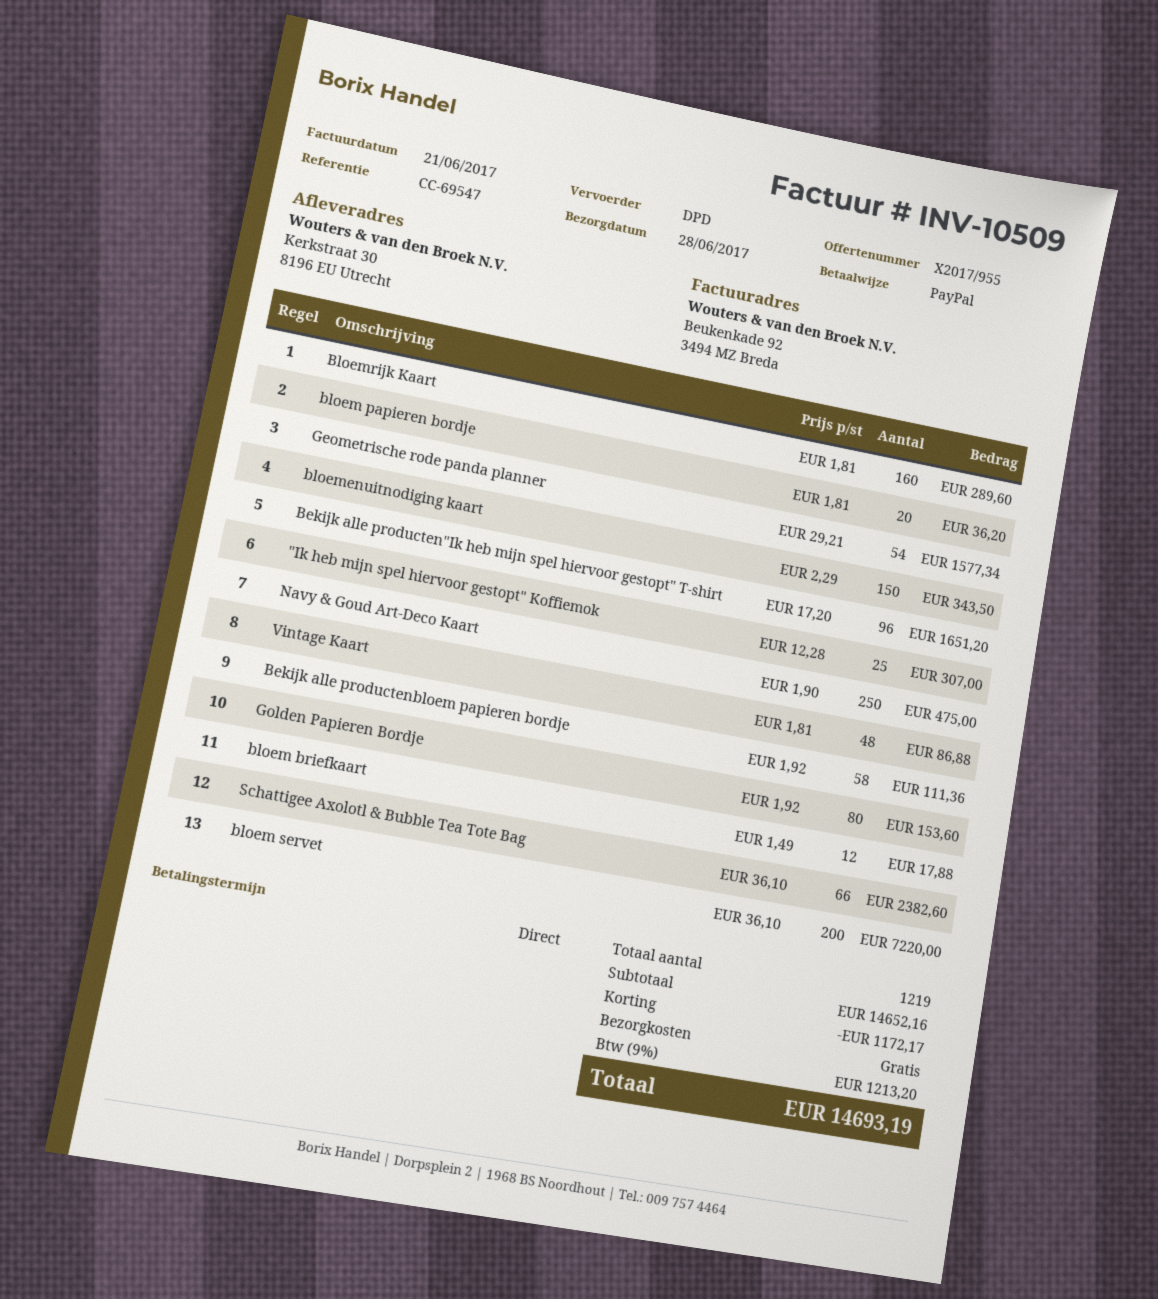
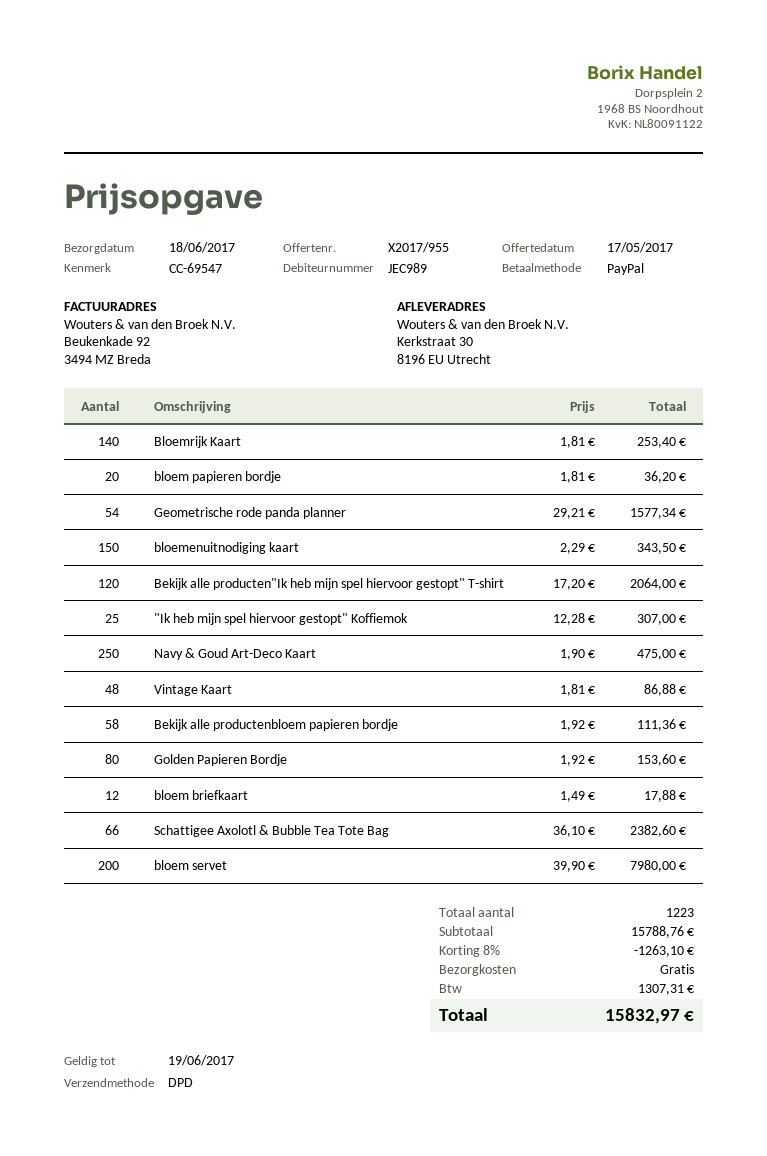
delivery date: 2017-06-28 -> 2017-06-18
Bloemrijk Kaart: 160 x 1.81 = 289.60 -> 140 x 1.81 = 253.40
Bekijk alle producten"Ik heb mijn spel hiervoor gestopt" T-shirt: 96 x 17.20 = 1651.20 -> 120 x 17.20 = 2064.00
bloem servet: 200 x 36.10 = 7220.00 -> 200 x 39.90 = 7980.00
total quantity: 1219 -> 1223
subtotal: 14652.16 -> 15788.76
discount: 1172.17 -> 1263.10
tax: 1213.20 -> 1307.31
total: 14693.19 -> 15832.97

